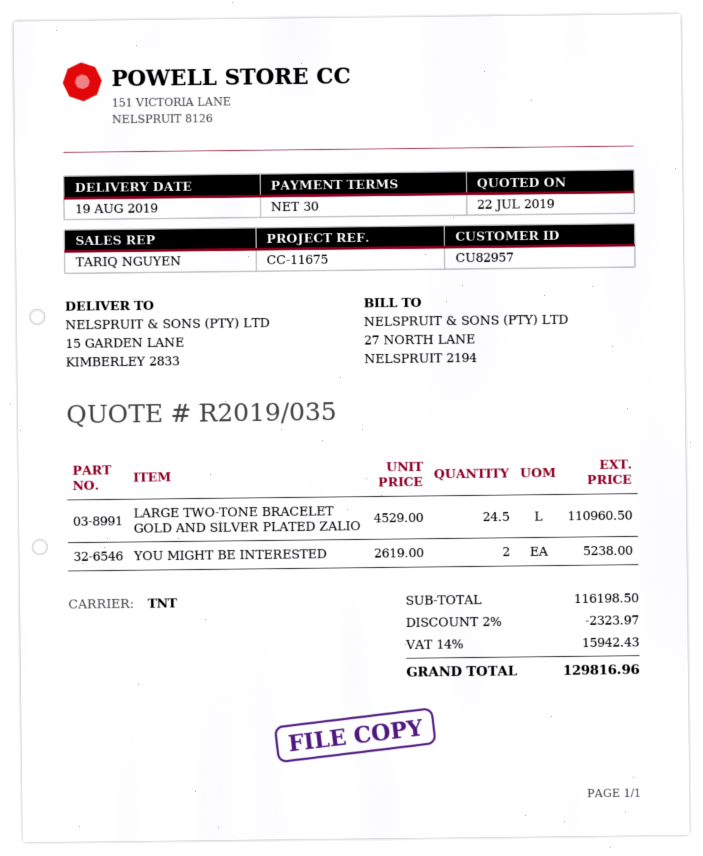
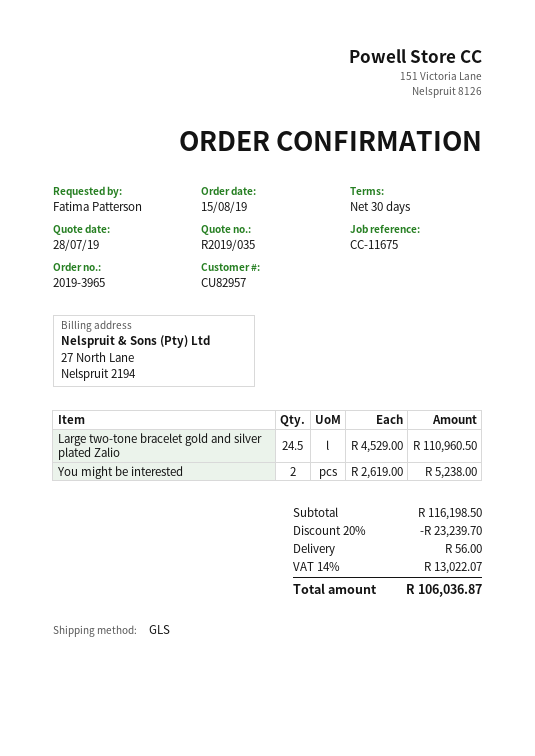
quote date: 2019-07-22 -> 2019-07-28
shipping method: TNT -> GLS
discount: 2% = 2323.97 -> 20% = 23239.70
shipping: none -> 56.00
tax: 14% = 15942.43 -> 14% = 13022.07
total: 129816.96 -> 106036.87

